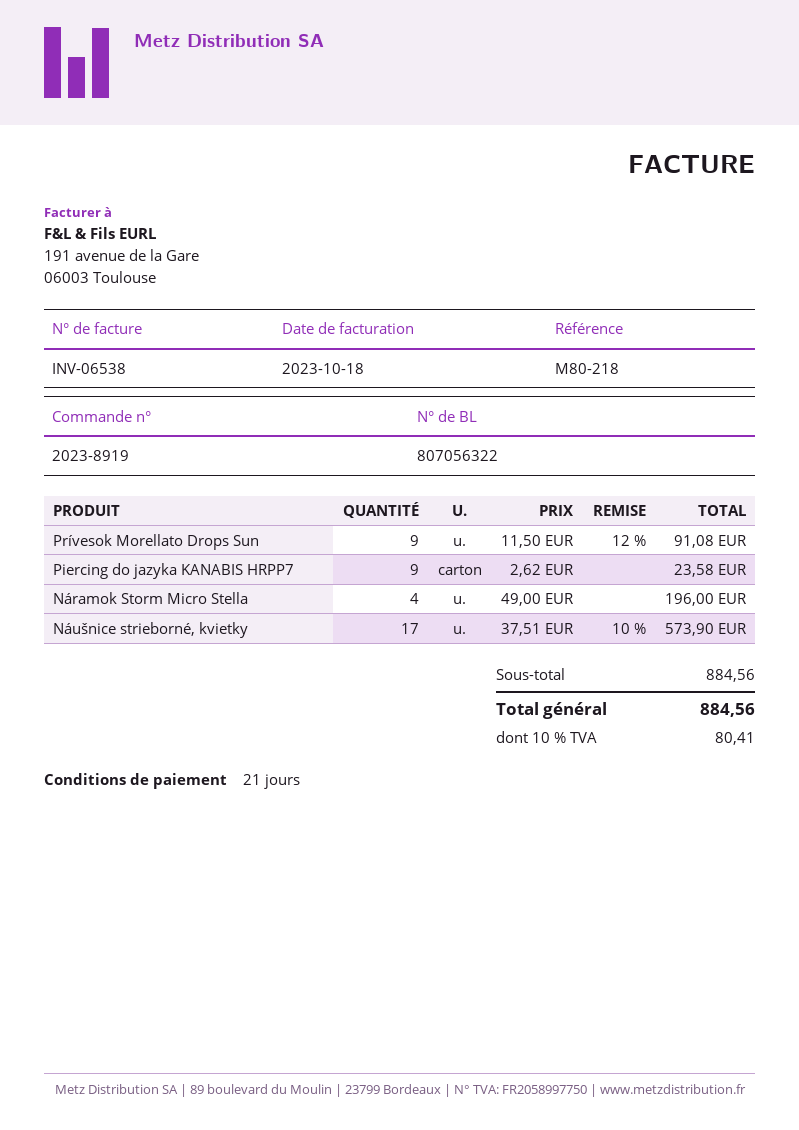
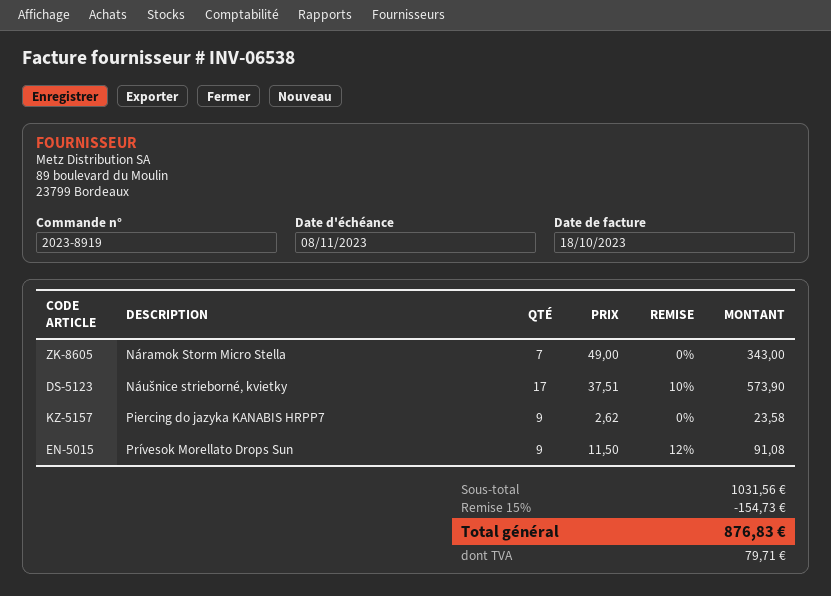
Náramok Storm Micro Stella: 4 x 49.00 = 196.00 -> 7 x 49.00 = 343.00
subtotal: 884.56 -> 1031.56
discount: none -> 15% = 154.73
tax: 80.41 -> 79.71
total: 884.56 -> 876.83

